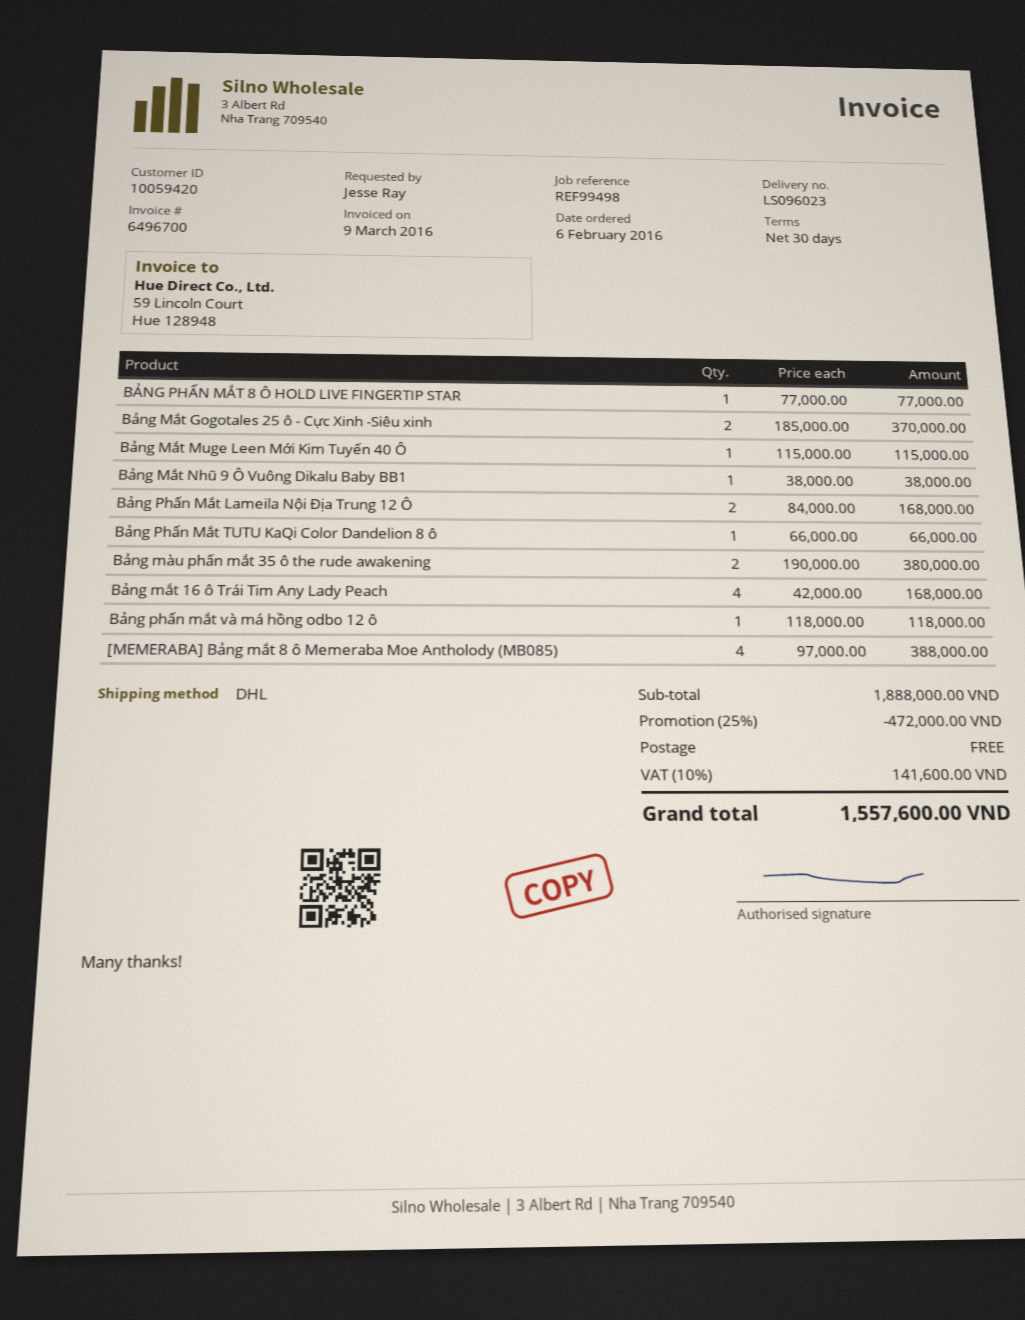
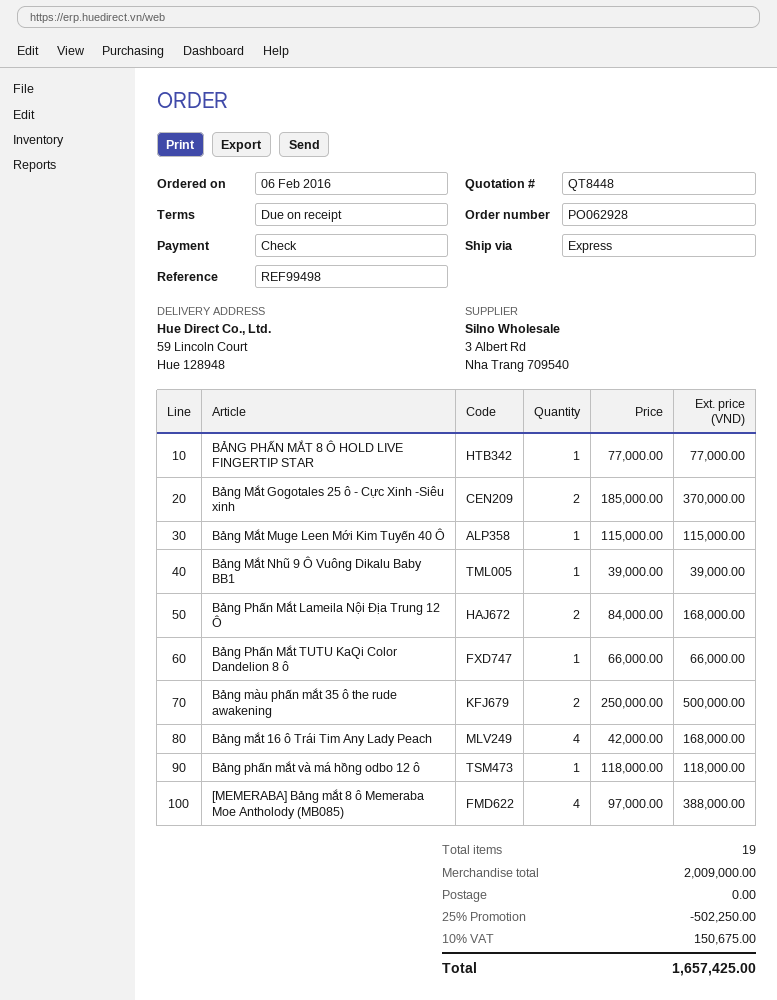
payment terms: 30 days -> on receipt
shipping method: DHL -> express
Bảng Mắt Nhũ 9 Ô Vuông Dikalu Baby BB1: 1 x 38000.00 = 38000.00 -> 1 x 39000.00 = 39000.00
Bảng màu phấn mắt 35 ô the rude awakening: 2 x 190000.00 = 380000.00 -> 2 x 250000.00 = 500000.00
subtotal: 1888000.00 -> 2009000.00
discount: 25% = 472000.00 -> 25% = 502250.00
tax: 10% = 141600.00 -> 10% = 150675.00
total: 1557600.00 -> 1657425.00

